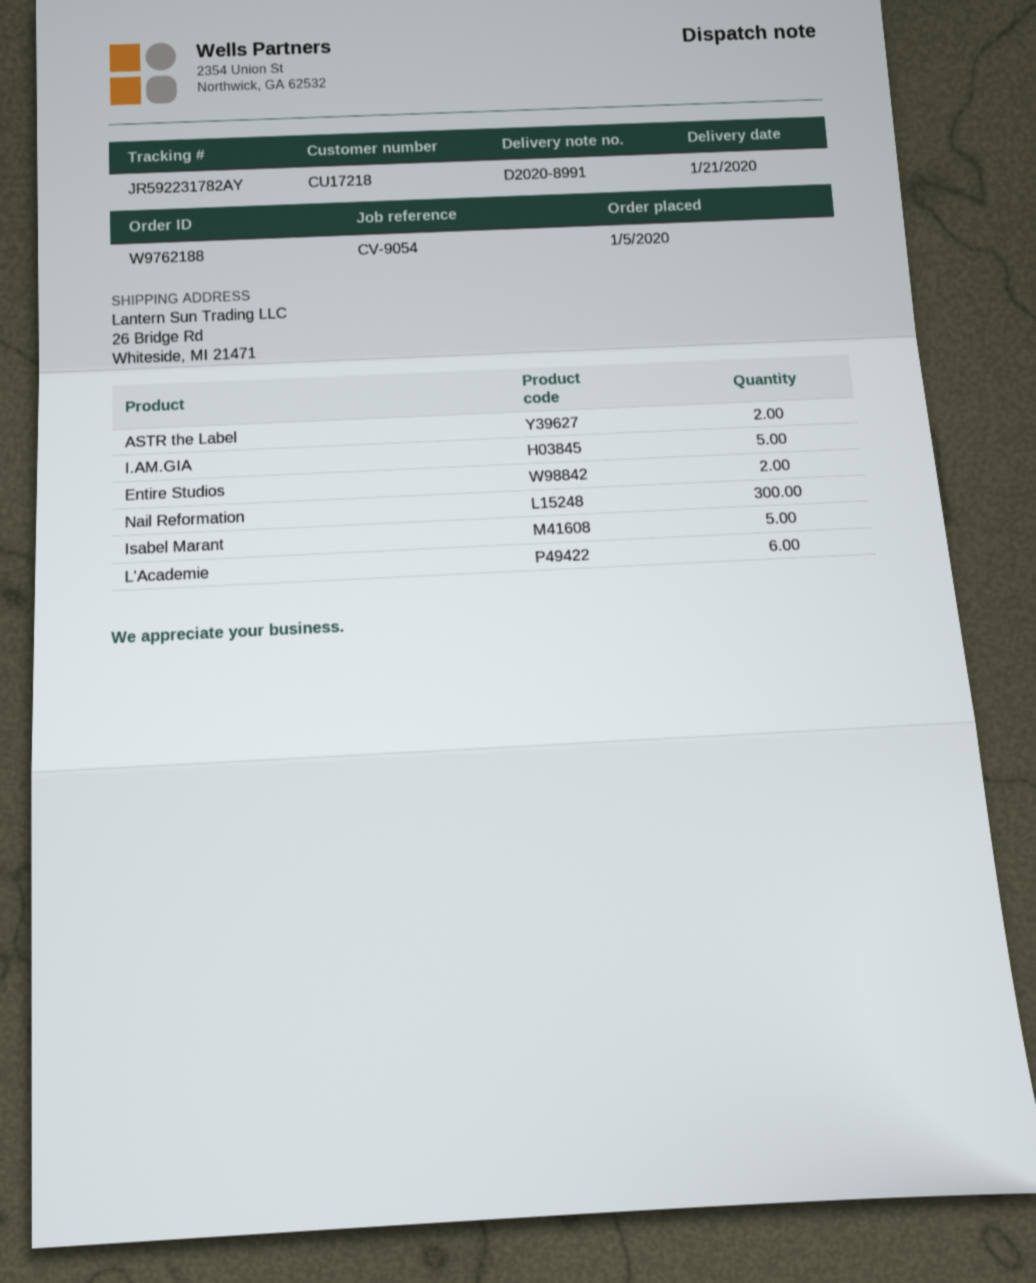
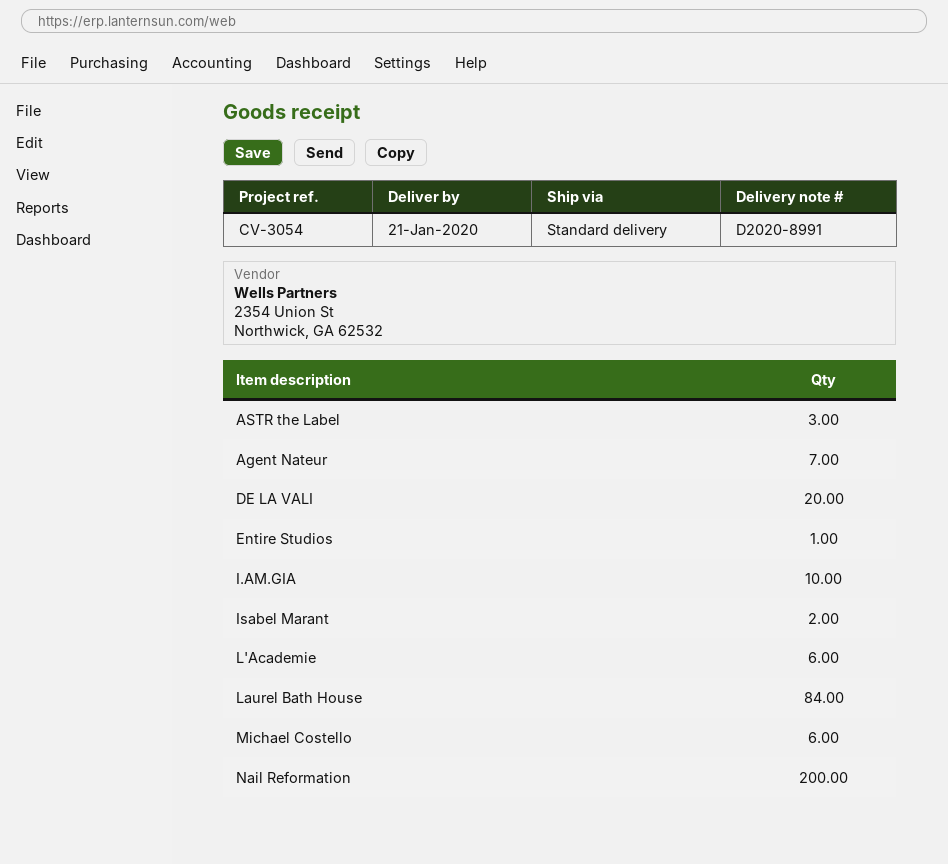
reference: CV-9054 -> CV-3054
ASTR the Label: 2 -> 3
I.AM.GIA: 5 -> 10
Entire Studios: 2 -> 1
Nail Reformation: 300 -> 200
Isabel Marant: 5 -> 2
Agent Nateur: none -> 7
DE LA VALI: none -> 20
Laurel Bath House: none -> 84
Michael Costello: none -> 6

